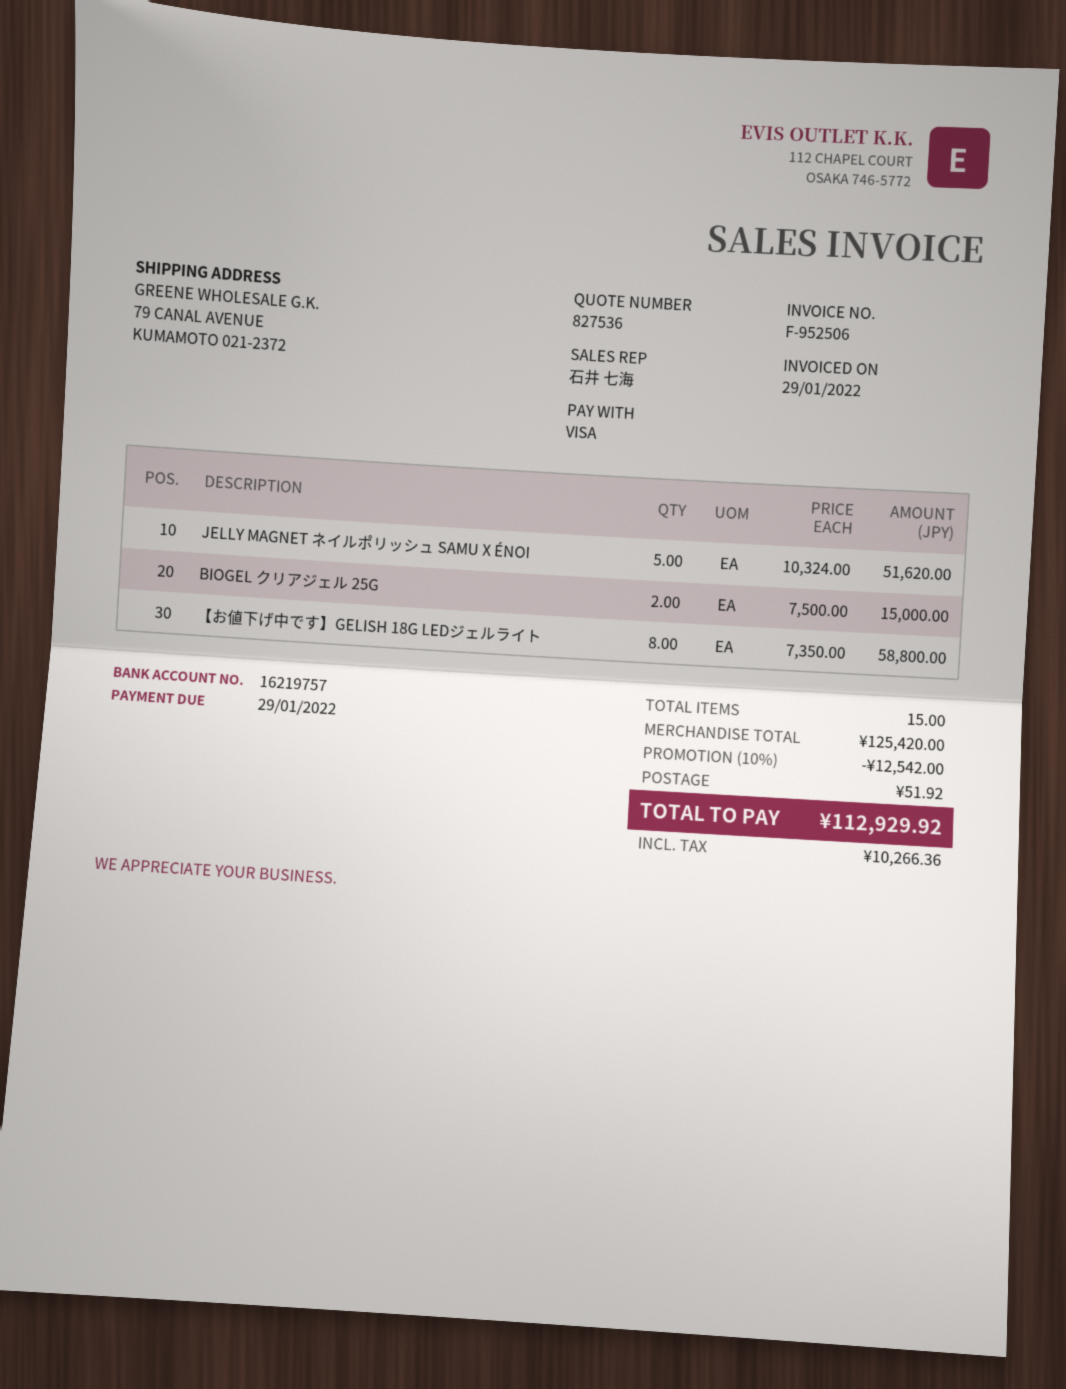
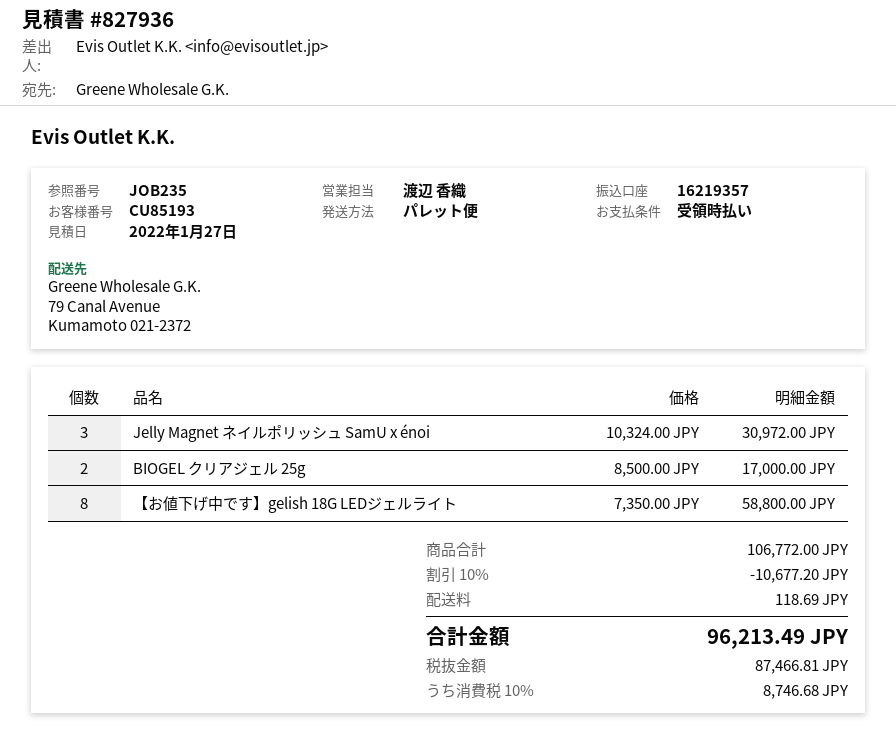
quote number: 827536 -> 827936
sales rep: 石井 七海 -> 渡辺 香織
bank account: 16219757 -> 16219357
JELLY MAGNET ネイルポリッシュ SAMU X ÉNOI: 5 x 10324.00 = 51620.00 -> 3 x 10324.00 = 30972.00
BIOGEL クリアジェル 25G: 2 x 7500.00 = 15000.00 -> 2 x 8500.00 = 17000.00
subtotal: 125420.00 -> 106772.00
discount: 10% = 12542.00 -> 10% = 10677.20
shipping: 51.92 -> 118.69
tax: 10266.36 -> 8746.68
total: 112929.92 -> 96213.49

